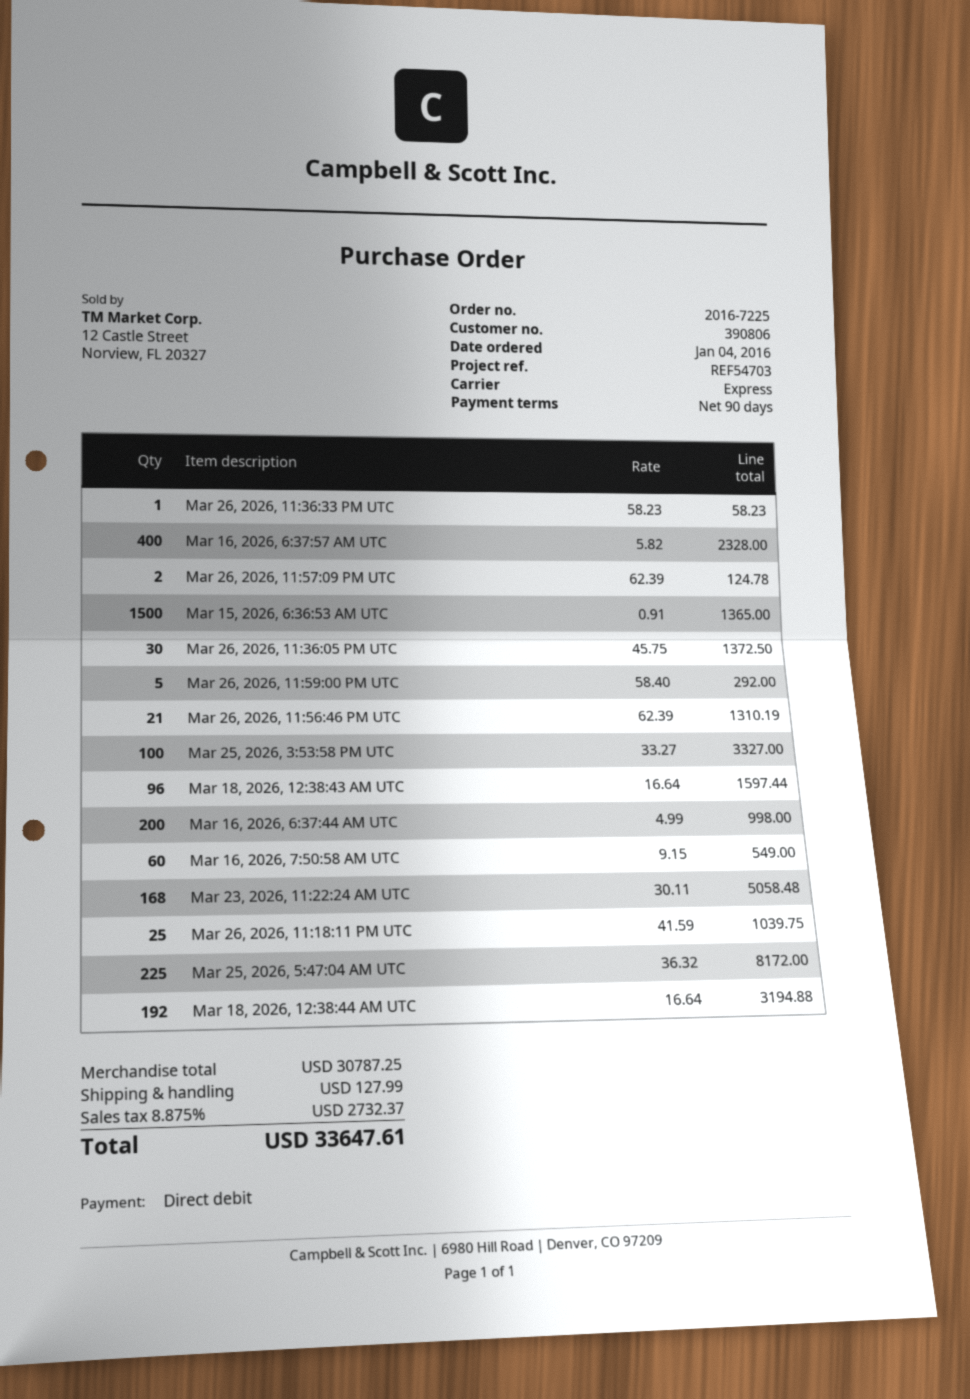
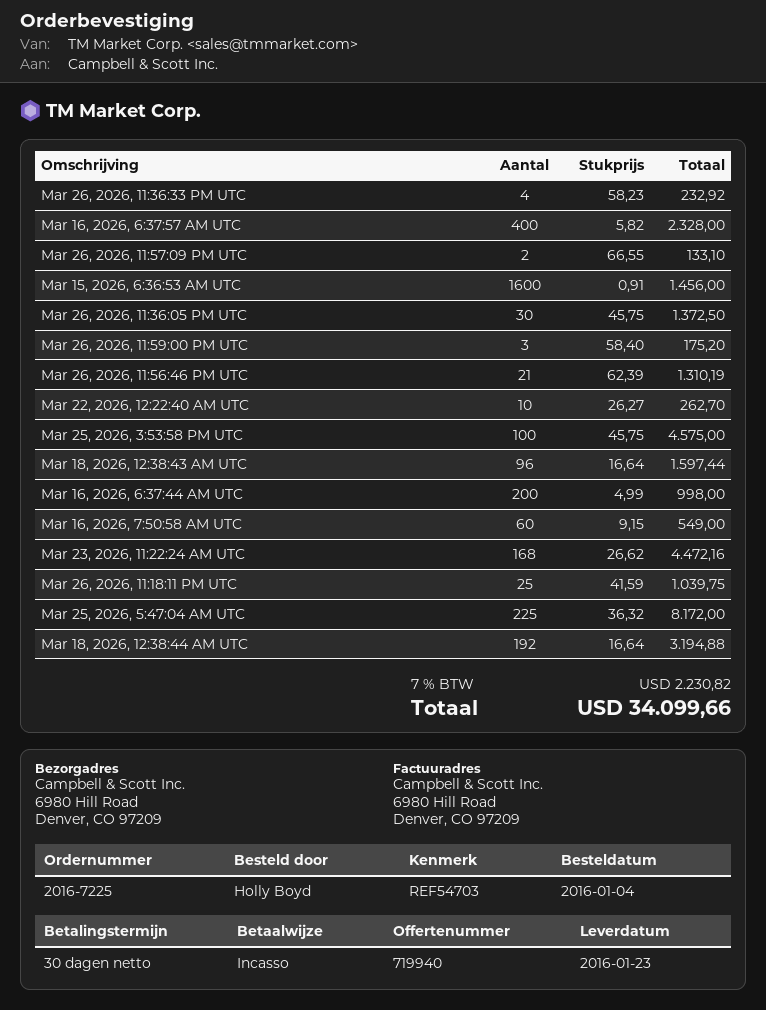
payment terms: 90 days -> 30 days
Mar 26, 2026, 11:36:33 PM UTC: 1 x 58.23 = 58.23 -> 4 x 58.23 = 232.92
Mar 26, 2026, 11:57:09 PM UTC: 2 x 62.39 = 124.78 -> 2 x 66.55 = 133.10
Mar 15, 2026, 6:36:53 AM UTC: 1500 x 0.91 = 1365.00 -> 1600 x 0.91 = 1456.00
Mar 26, 2026, 11:59:00 PM UTC: 5 x 58.40 = 292.00 -> 3 x 58.40 = 175.20
Mar 25, 2026, 3:53:58 PM UTC: 100 x 33.27 = 3327.00 -> 100 x 45.75 = 4575.00
Mar 23, 2026, 11:22:24 AM UTC: 168 x 30.11 = 5058.48 -> 168 x 26.62 = 4472.16
Mar 22, 2026, 12:22:40 AM UTC: none -> 10 x 26.27 = 262.70
shipping: 127.99 -> none
tax: 8.875% = 2732.37 -> 7% = 2230.82
total: 33647.61 -> 34099.66

